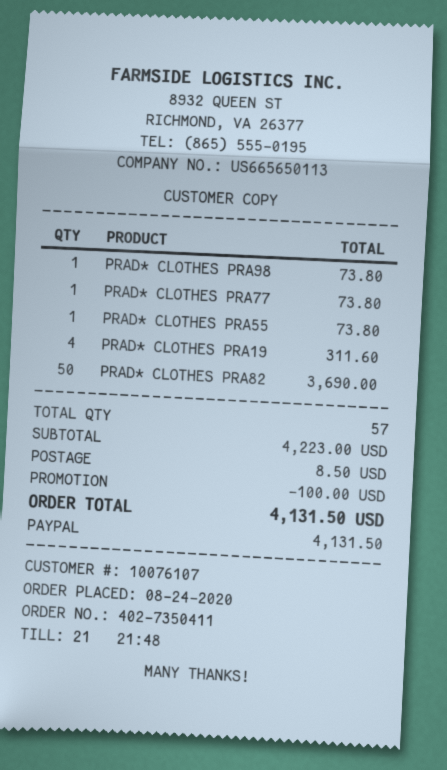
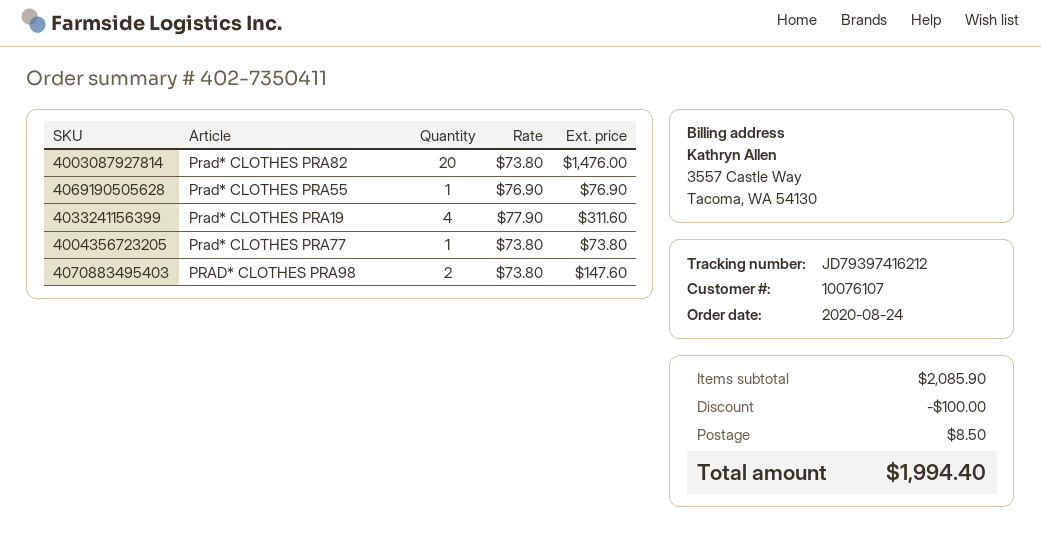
PRAD* CLOTHES PRA98: 1 for 73.80 -> 2 for 147.60
PRAD* CLOTHES PRA55: 1 for 73.80 -> 1 for 76.90
PRAD* CLOTHES PRA82: 50 for 3690.00 -> 20 for 1476.00
subtotal: 4223.00 -> 2085.90
total: 4131.50 -> 1994.40

